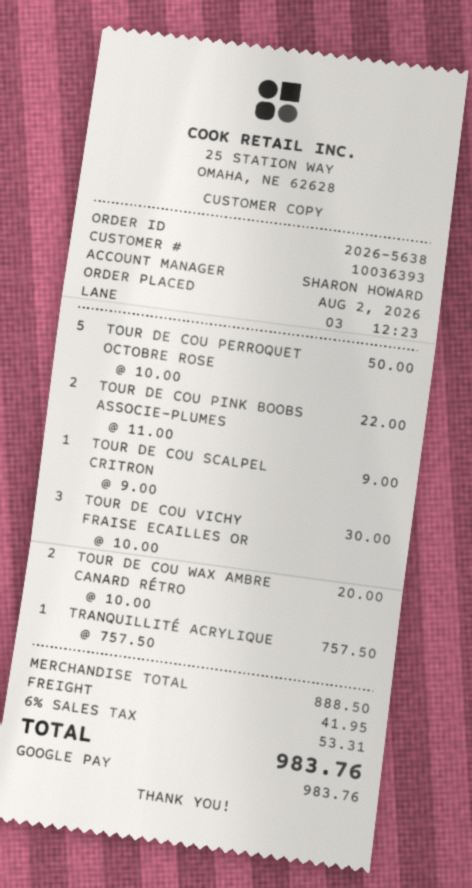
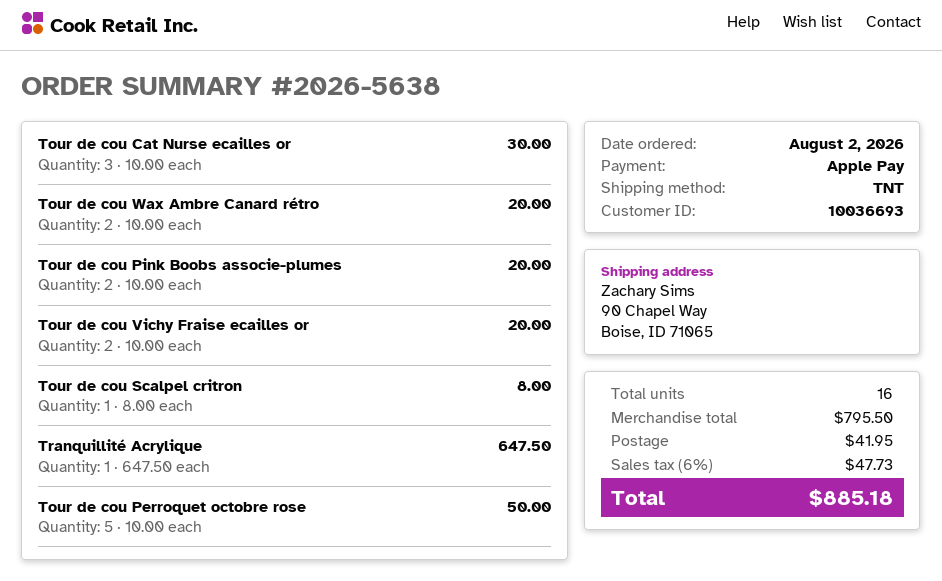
customer number: 10036393 -> 10036693
payment method: Google Pay -> Apple Pay
TOUR DE COU PINK BOOBS ASSOCIE-PLUMES: 2 x 11.00 = 22.00 -> 2 x 10.00 = 20.00
TOUR DE COU SCALPEL CRITRON: 1 x 9.00 = 9.00 -> 1 x 8.00 = 8.00
TOUR DE COU VICHY FRAISE ECAILLES OR: 3 x 10.00 = 30.00 -> 2 x 10.00 = 20.00
TRANQUILLITÉ ACRYLIQUE: 1 x 757.50 = 757.50 -> 1 x 647.50 = 647.50
Tour de cou Cat Nurse ecailles or: none -> 3 x 10.00 = 30.00
subtotal: 888.50 -> 795.50
tax: 6% = 53.31 -> 6% = 47.73
total: 983.76 -> 885.18

